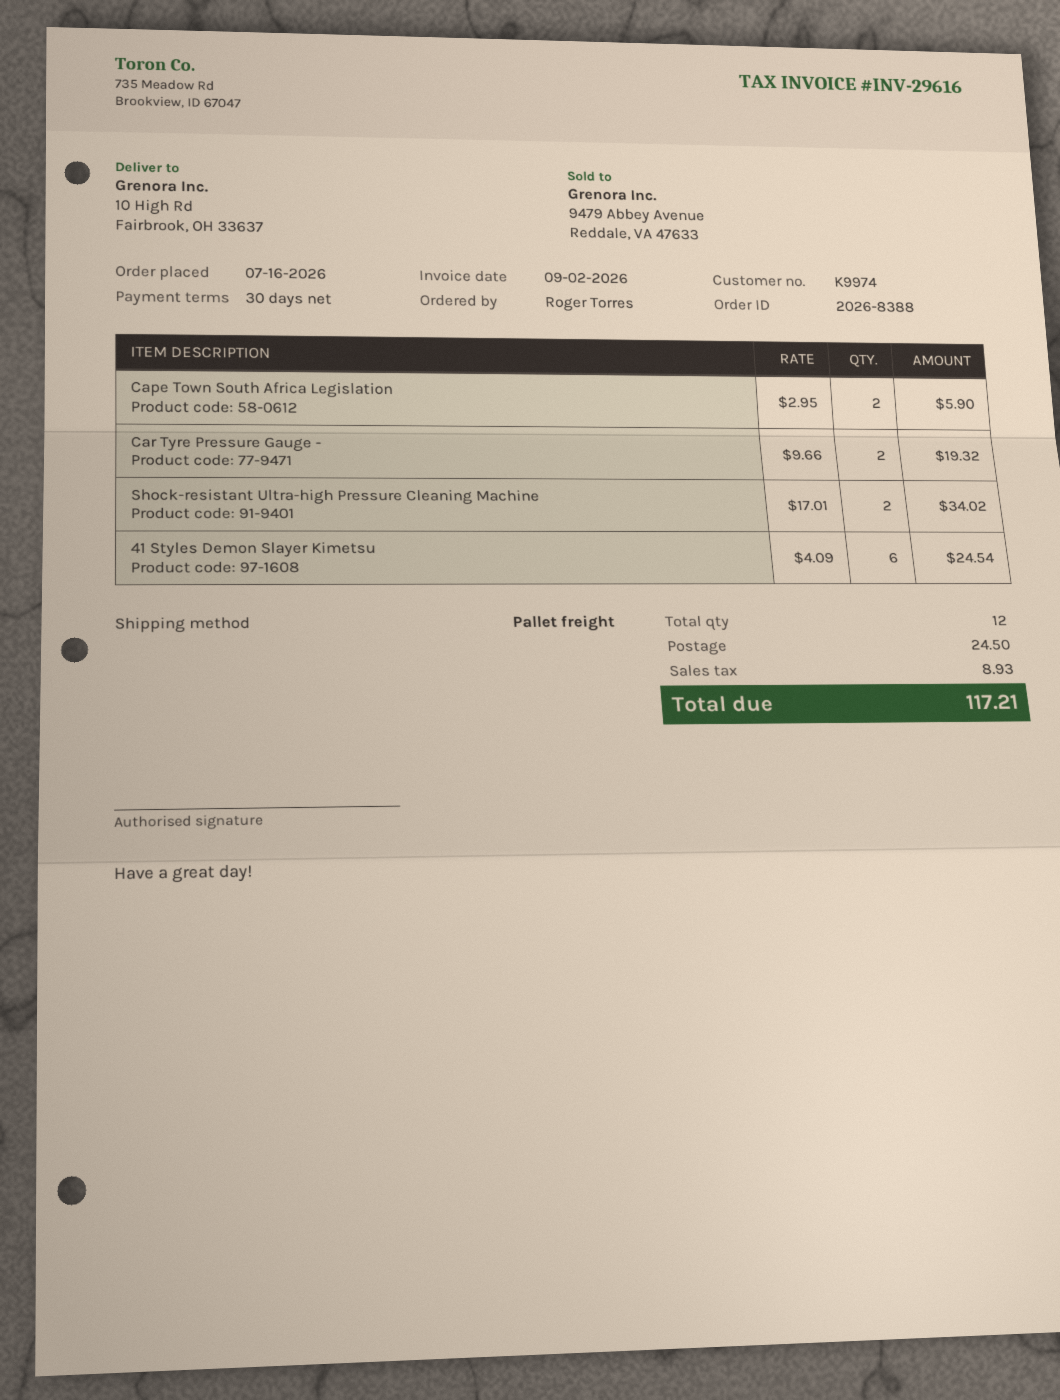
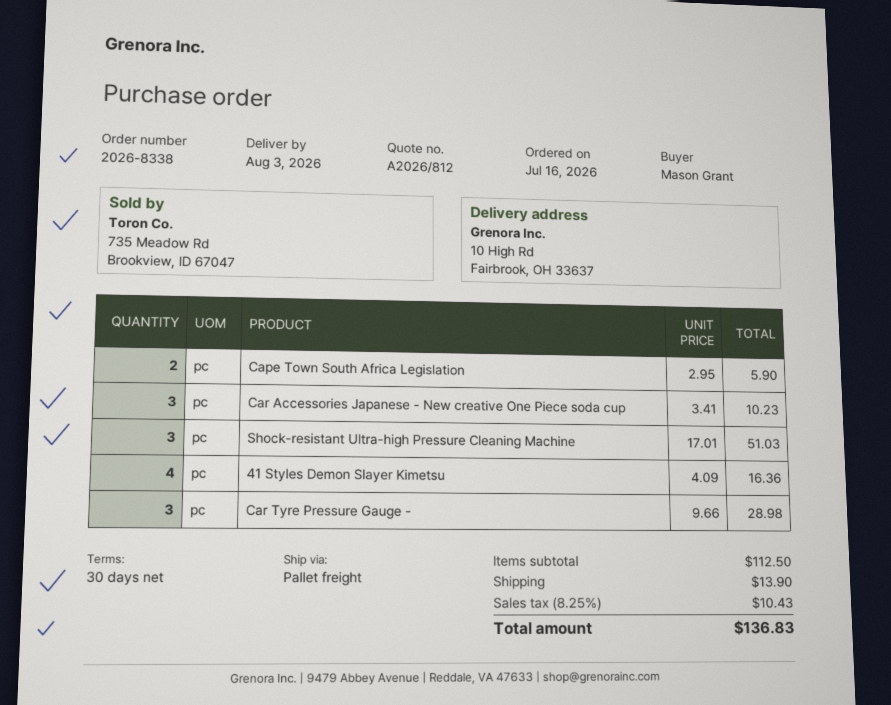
order number: 2026-8388 -> 2026-8338
ordered by: Roger Torres -> Mason Grant
Car Tyre Pressure Gauge -: 2 x 9.66 = 19.32 -> 3 x 9.66 = 28.98
Shock-resistant Ultra-high Pressure Cleaning Machine: 2 x 17.01 = 34.02 -> 3 x 17.01 = 51.03
41 Styles Demon Slayer Kimetsu: 6 x 4.09 = 24.54 -> 4 x 4.09 = 16.36
Car Accessories Japanese - New creative One Piece soda cup: none -> 3 x 3.41 = 10.23
shipping: 24.50 -> 13.90
tax: 8.93 -> 10.43
total: 117.21 -> 136.83

